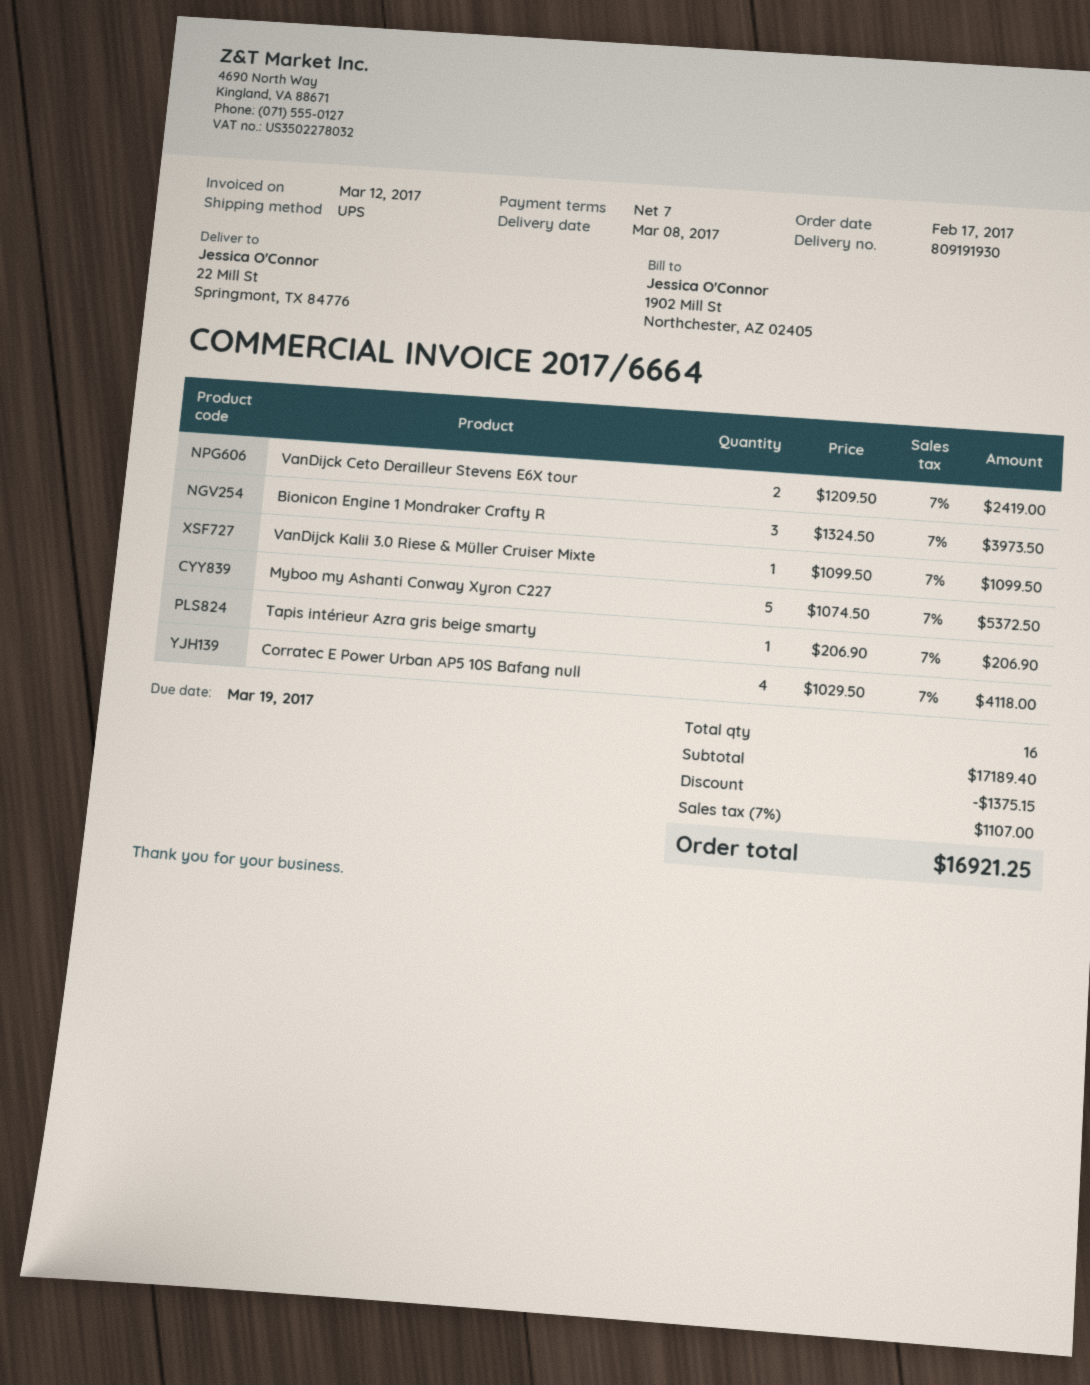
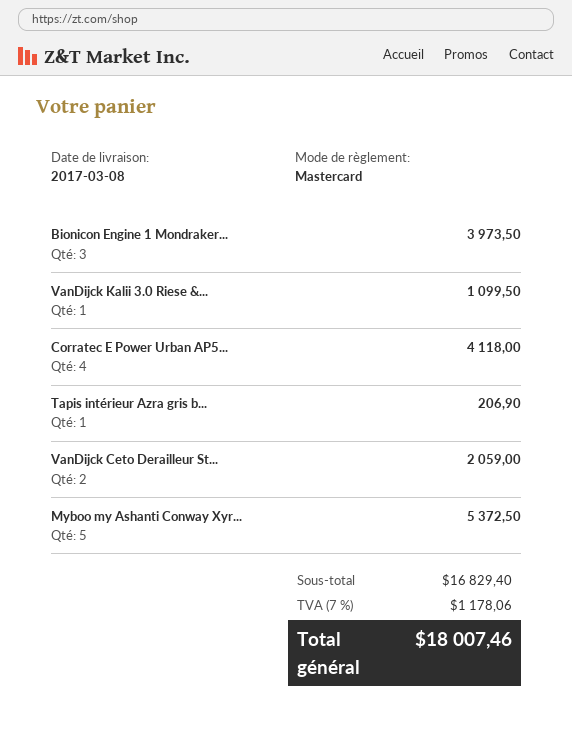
VanDijck Ceto Derailleur Stevens E6X tour: 2 for 2419.00 -> 2 for 2059.00
subtotal: 17189.40 -> 16829.40
discount: 1375.15 -> none
tax: 7% = 1107.00 -> 7% = 1178.06
total: 16921.25 -> 18007.46

